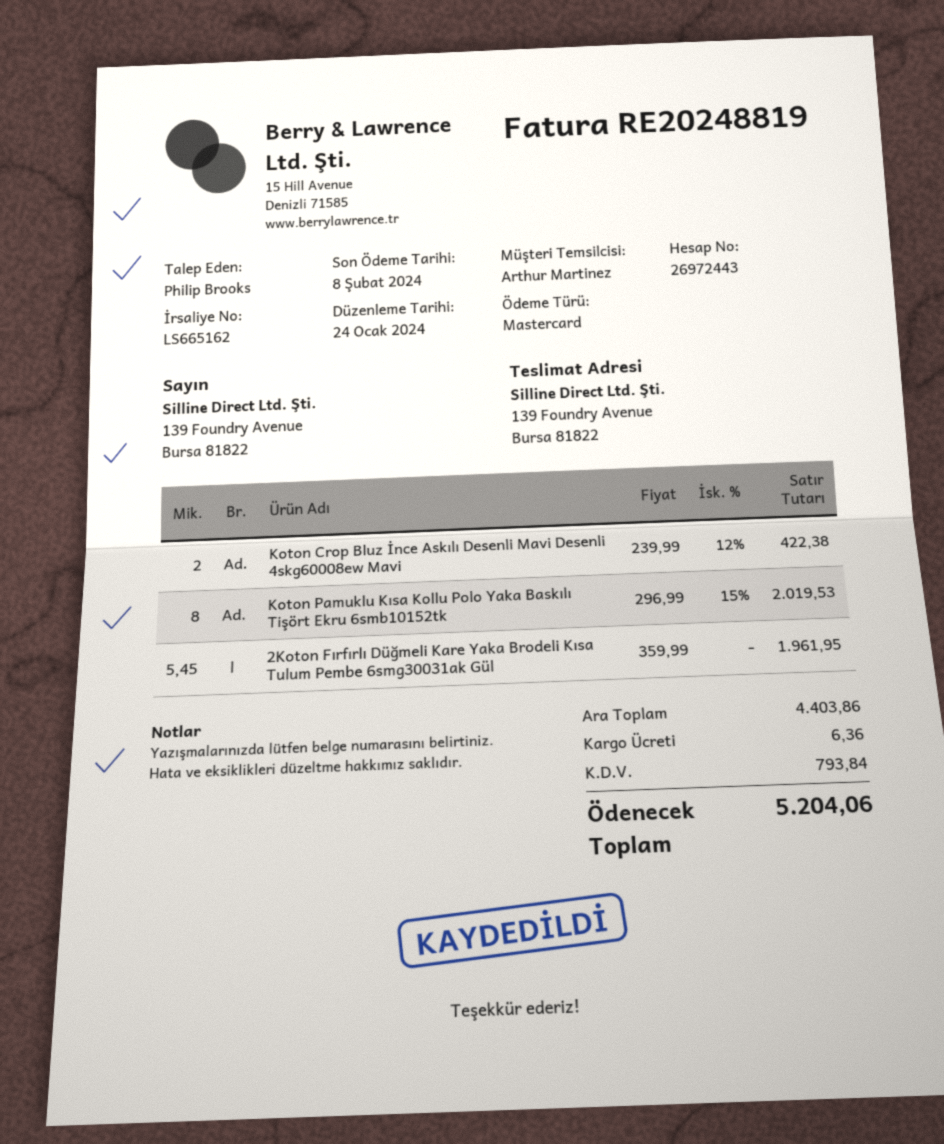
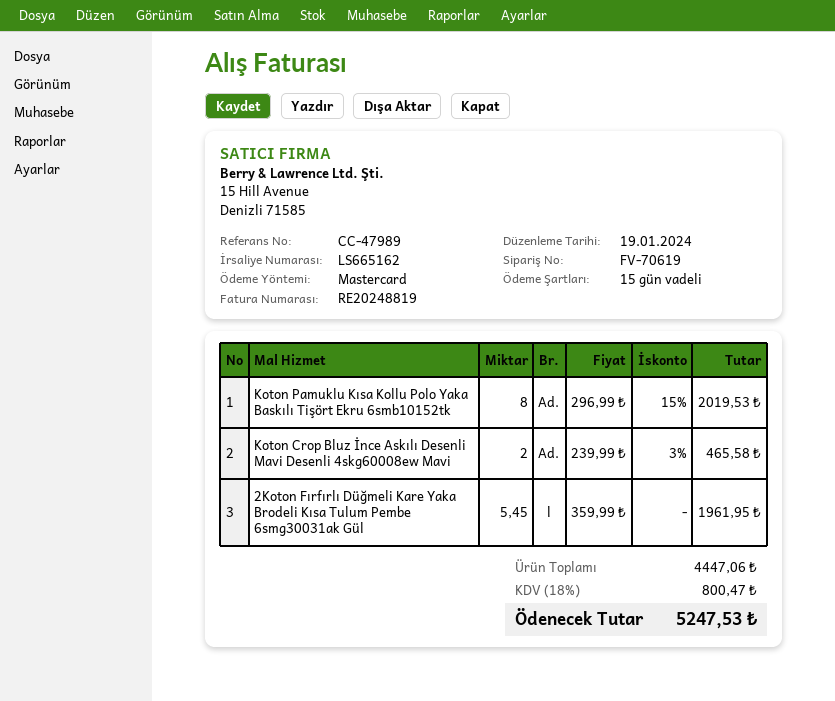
invoice date: 2024-01-24 -> 2024-01-19
Koton Crop Bluz İnce Askılı Desenli Mavi Desenli 4skg60008ew Mavi: 2 x 239.99 - 12% = 422.38 -> 2 x 239.99 - 3% = 465.58
subtotal: 4403.86 -> 4447.06
shipping: 6.36 -> none
tax: 793.84 -> 800.47
total: 5204.06 -> 5247.53

